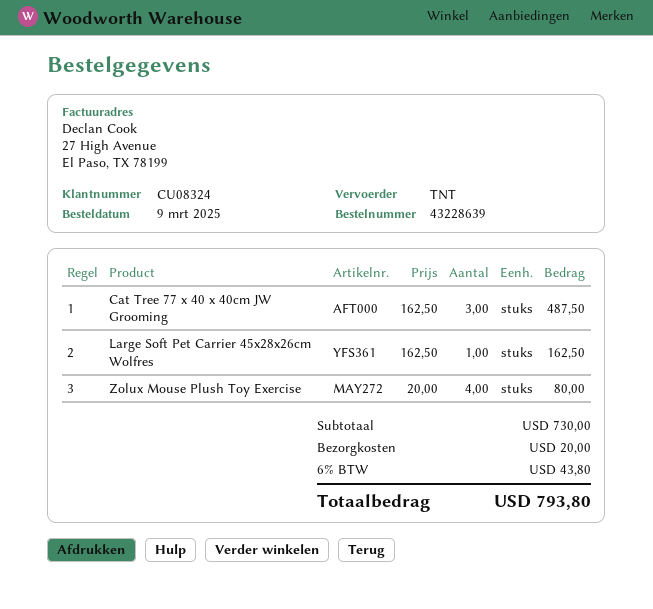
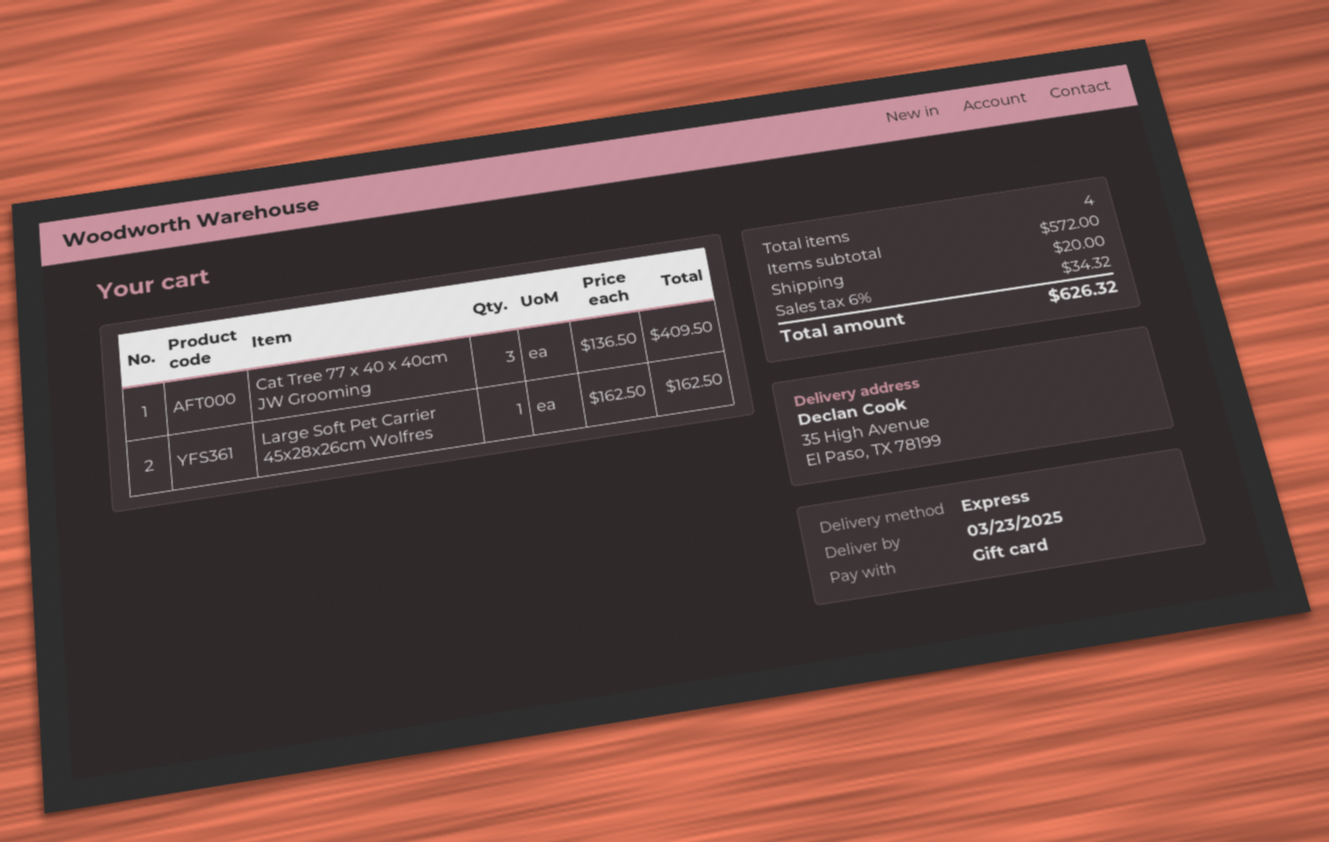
shipping method: TNT -> express
Cat Tree 77 x 40 x 40cm JW Grooming: 3 x 162.50 = 487.50 -> 3 x 136.50 = 409.50
Zolux Mouse Plush Toy Exercise: 4 x 20.00 = 80.00 -> none
subtotal: 730.00 -> 572.00
tax: 6% = 43.80 -> 6% = 34.32
total: 793.80 -> 626.32

